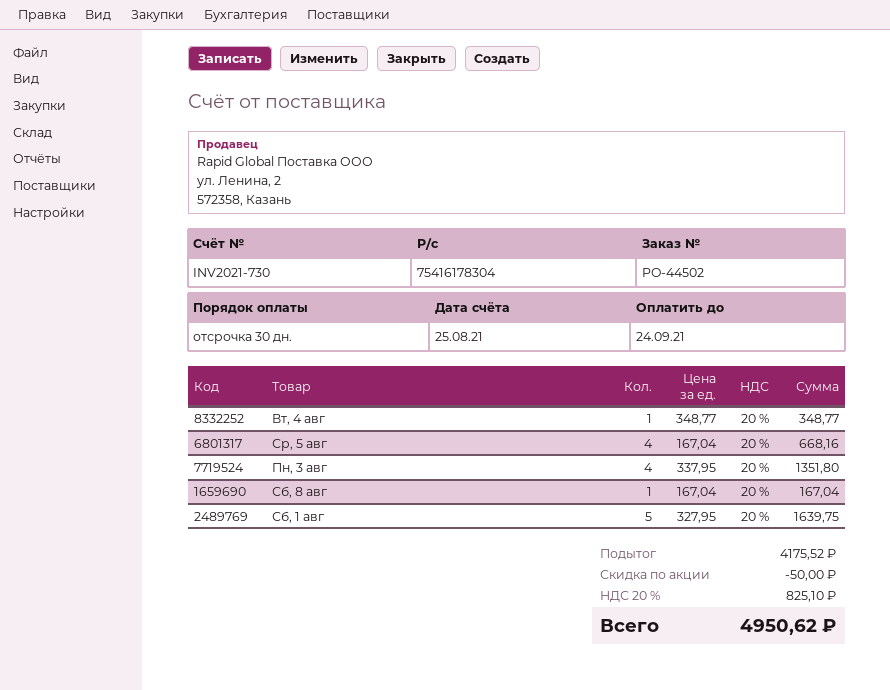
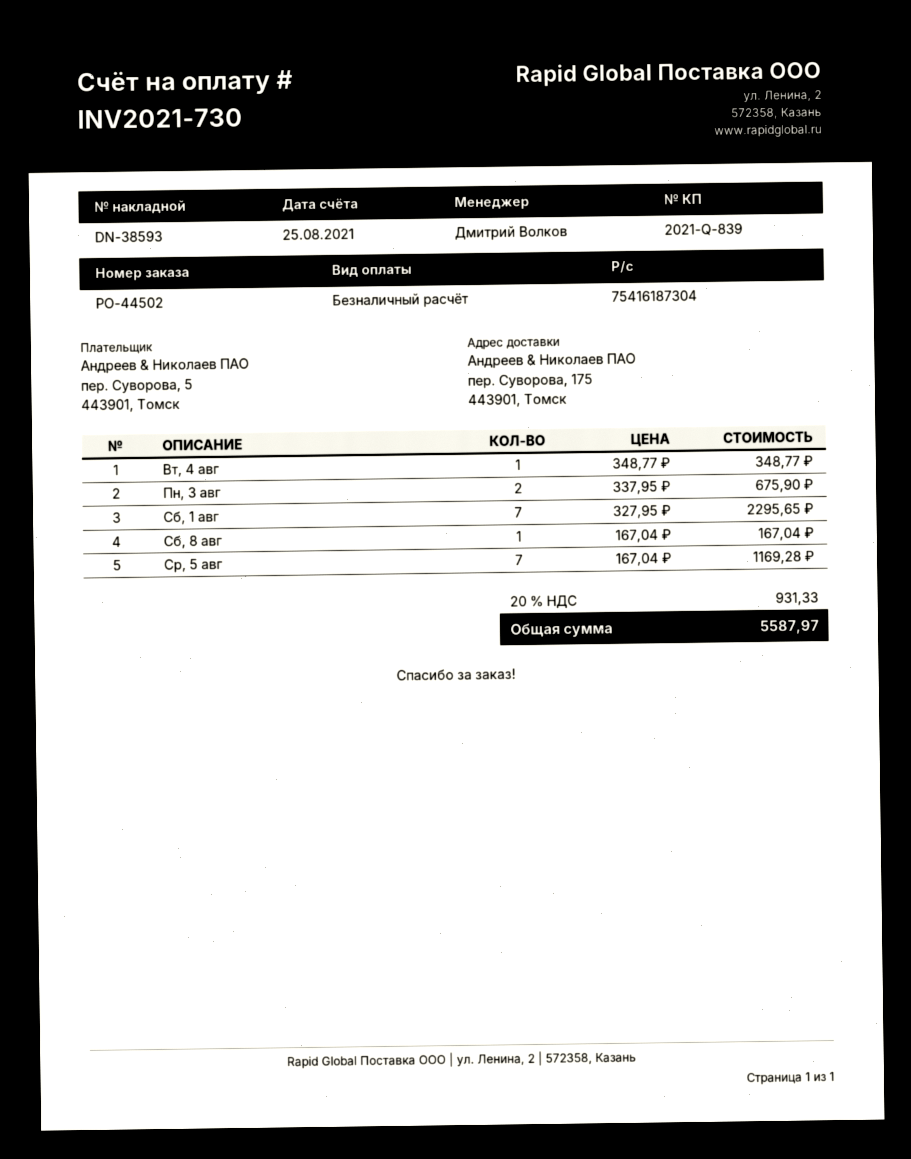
bank account: 75416178304 -> 75416187304
Ср, 5 авг: 4 x 167.04 = 668.16 -> 7 x 167.04 = 1169.28
Пн, 3 авг: 4 x 337.95 = 1351.80 -> 2 x 337.95 = 675.90
Сб, 1 авг: 5 x 327.95 = 1639.75 -> 7 x 327.95 = 2295.65
discount: 50.00 -> none
tax: 20% = 825.10 -> 20% = 931.33
total: 4950.62 -> 5587.97

